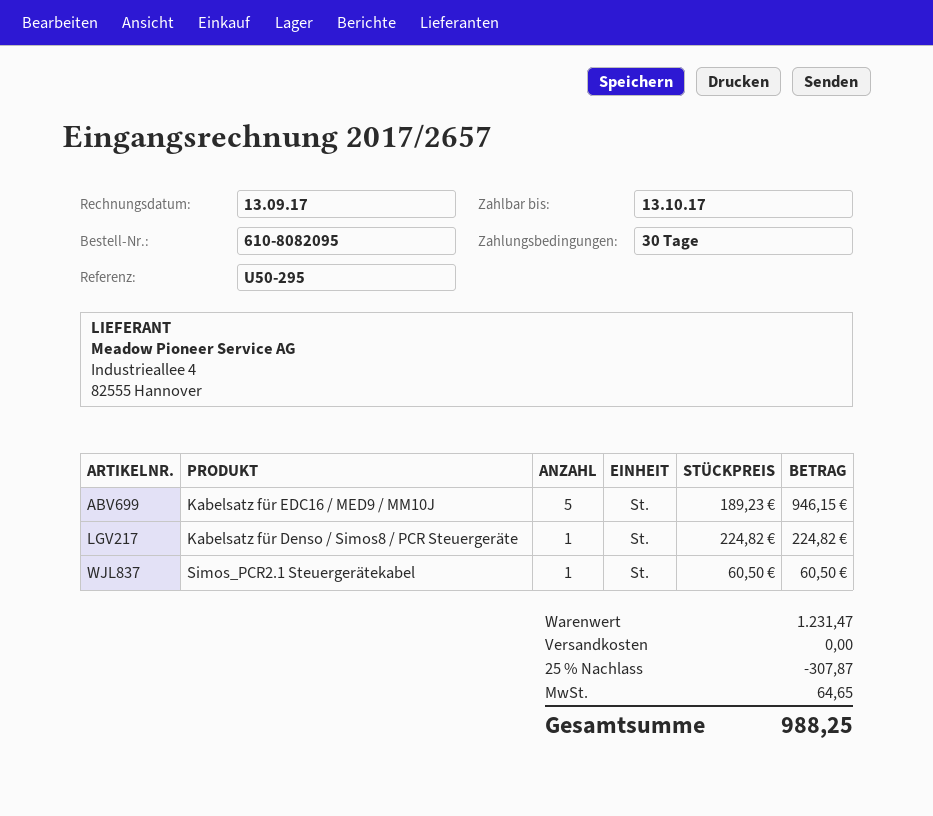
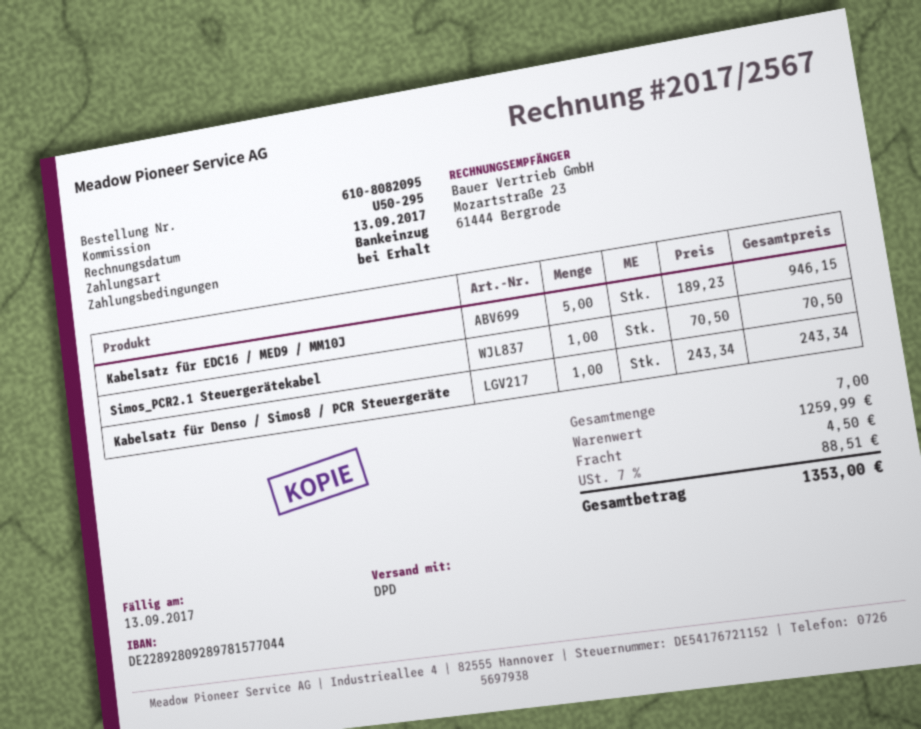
invoice number: 2017/2657 -> 2017/2567
payment terms: 30 days -> on receipt
due date: 2017-10-13 -> 2017-09-13
Kabelsatz für Denso / Simos8 / PCR Steuergeräte: 1 x 224.82 = 224.82 -> 1 x 243.34 = 243.34
Simos_PCR2.1 Steuergerätekabel: 1 x 60.50 = 60.50 -> 1 x 70.50 = 70.50
subtotal: 1231.47 -> 1259.99
discount: 25% = 307.87 -> none
shipping: 0.00 -> 4.50
tax: 64.65 -> 88.51
total: 988.25 -> 1353.00

